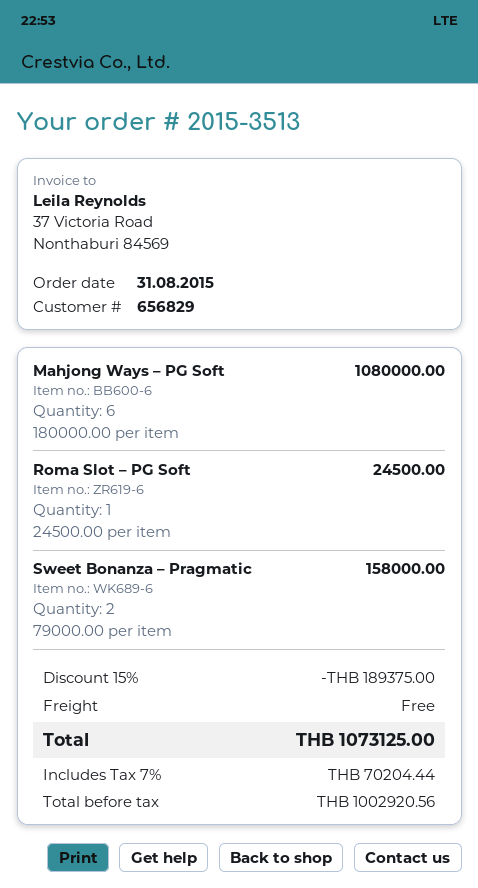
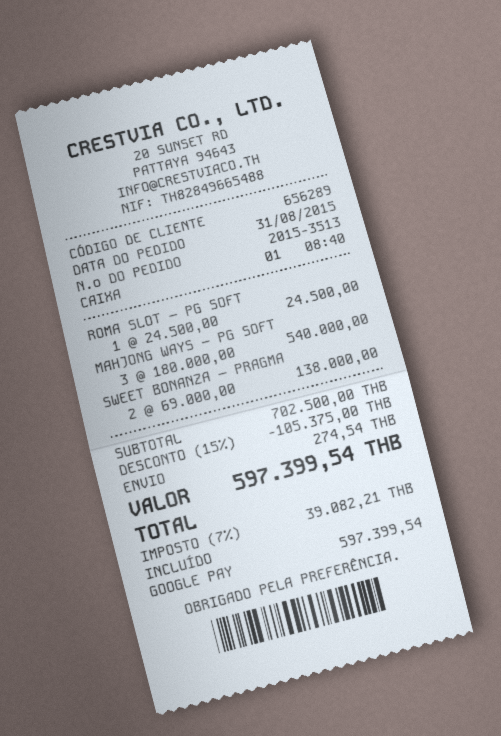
customer number: 656829 -> 656289
Mahjong Ways – PG Soft: 6 x 180000.00 = 1080000.00 -> 3 x 180000.00 = 540000.00
Sweet Bonanza – Pragmatic: 2 x 79000.00 = 158000.00 -> 2 x 69000.00 = 138000.00
discount: 15% = 189375.00 -> 15% = 105375.00
shipping: 0.00 -> 274.54
tax: 7% = 70204.44 -> 7% = 39082.21
total: 1073125.00 -> 597399.54

